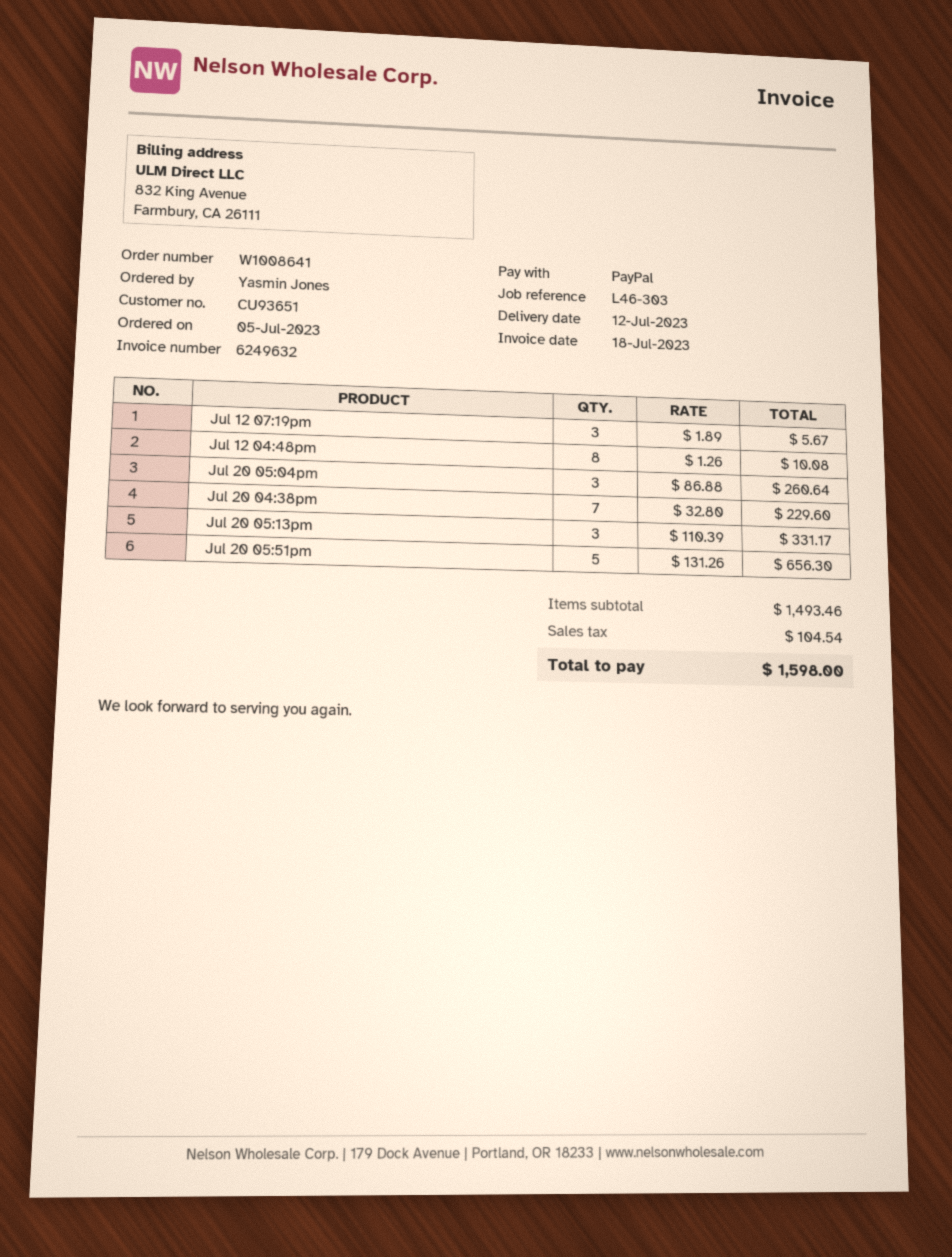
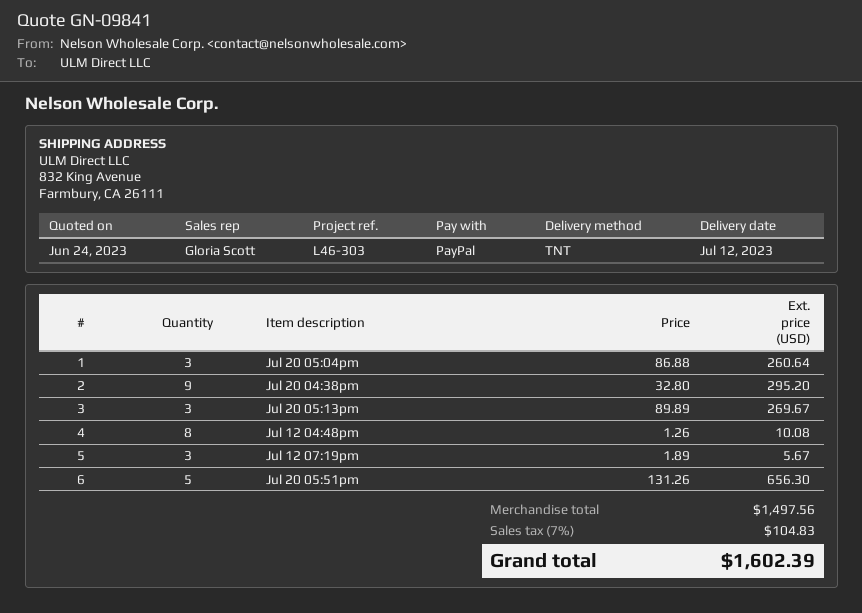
Jul 20 04:38pm: 7 x 32.80 = 229.60 -> 9 x 32.80 = 295.20
Jul 20 05:13pm: 3 x 110.39 = 331.17 -> 3 x 89.89 = 269.67
subtotal: 1493.46 -> 1497.56
tax: 104.54 -> 104.83
total: 1598.00 -> 1602.39

